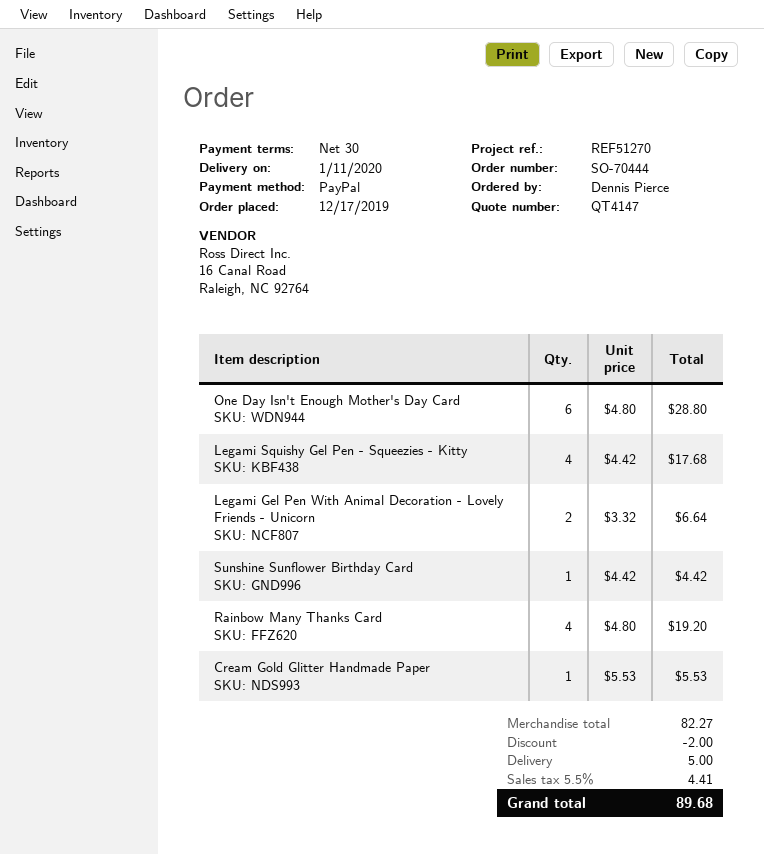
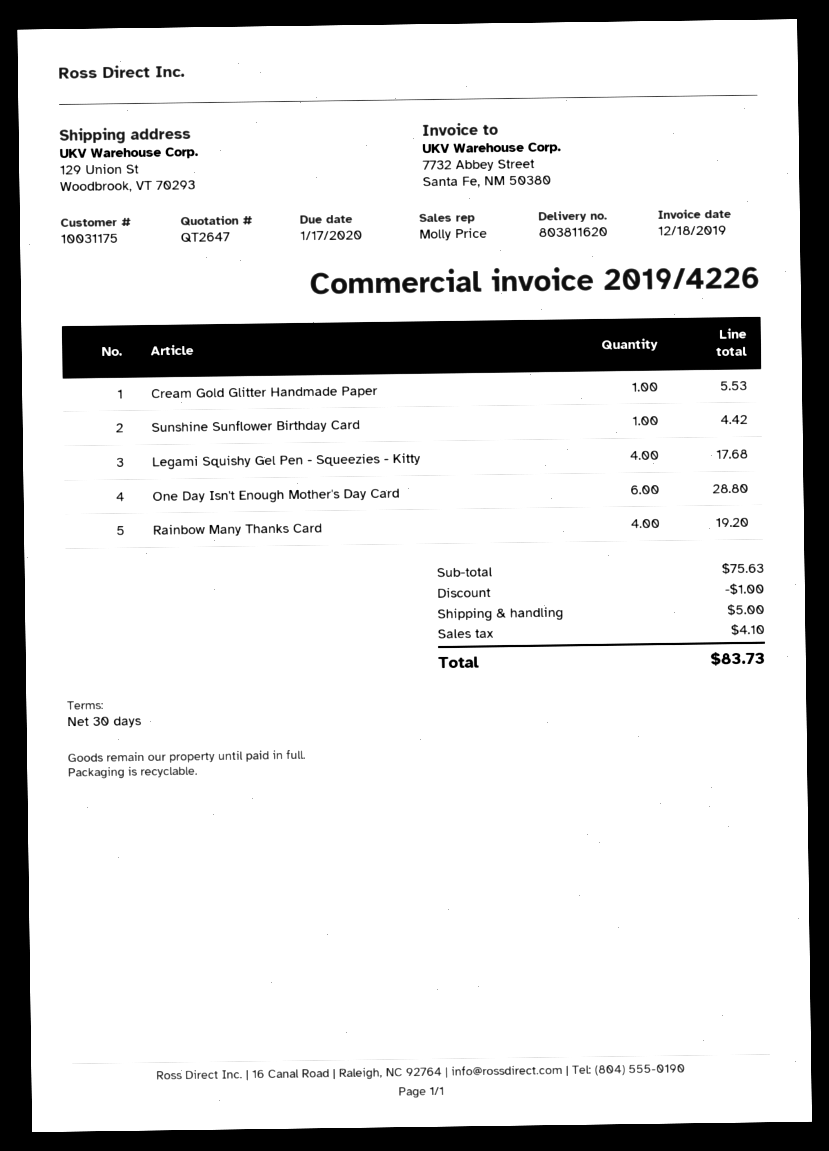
quote number: QT4147 -> QT2647
Legami Gel Pen With Animal Decoration - Lovely Friends - Unicorn: 2 for 6.64 -> none
subtotal: 82.27 -> 75.63
discount: 2.00 -> 1.00
tax: 4.41 -> 4.10
total: 89.68 -> 83.73

